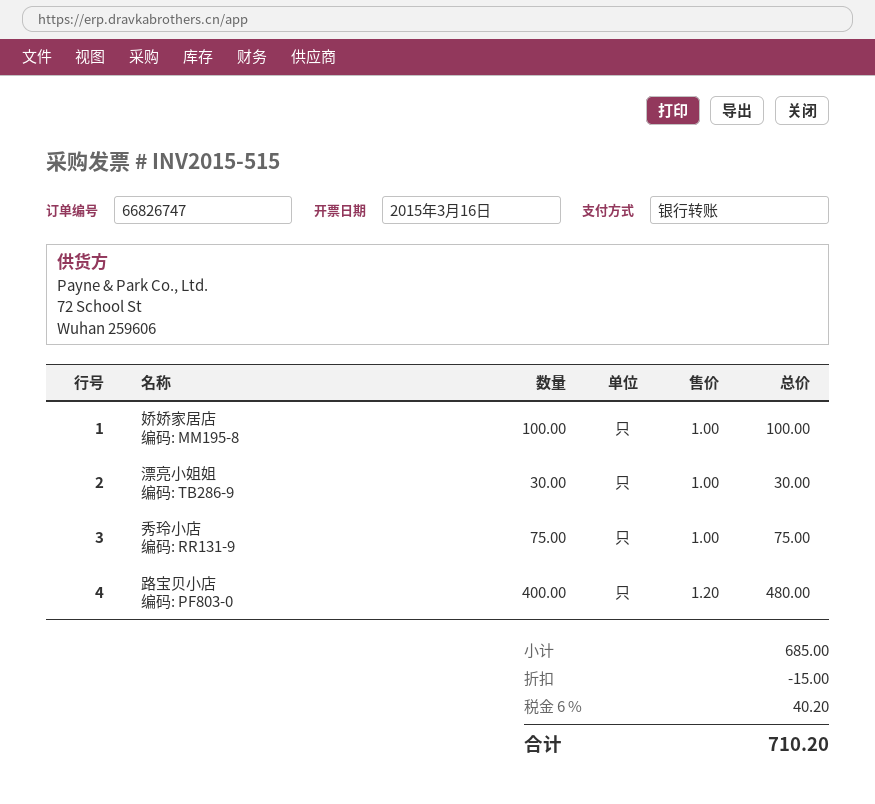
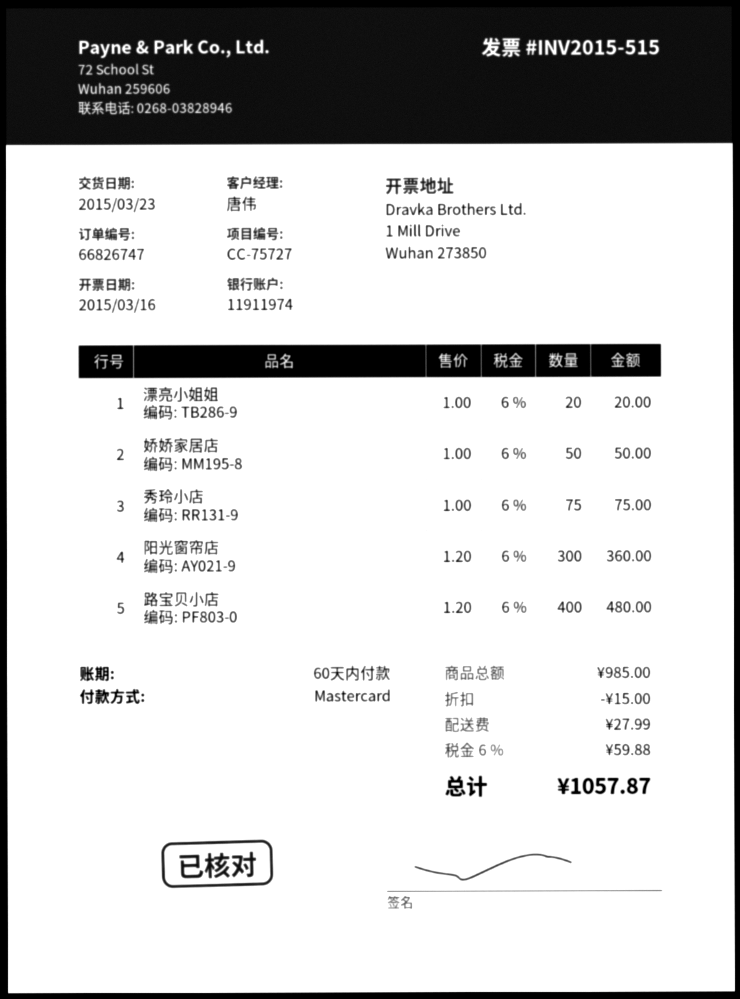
payment method: bank transfer -> Mastercard
娇娇家居店: 100 x 1.00 = 100.00 -> 50 x 1.00 = 50.00
漂亮小姐姐: 30 x 1.00 = 30.00 -> 20 x 1.00 = 20.00
阳光窗帘店: none -> 300 x 1.20 = 360.00
subtotal: 685.00 -> 985.00
shipping: none -> 27.99
tax: 6% = 40.20 -> 6% = 59.88
total: 710.20 -> 1057.87

